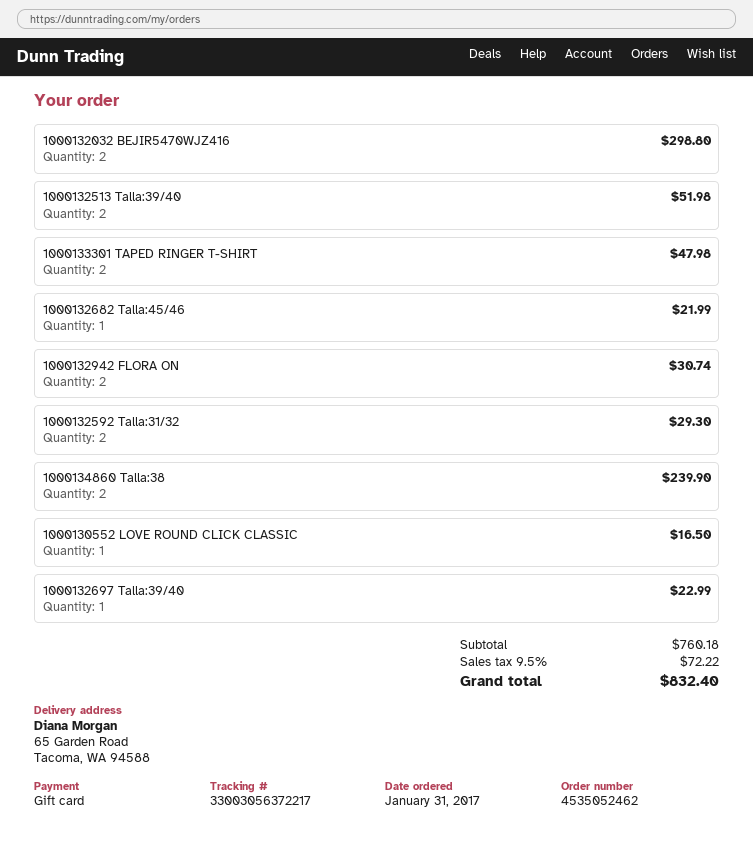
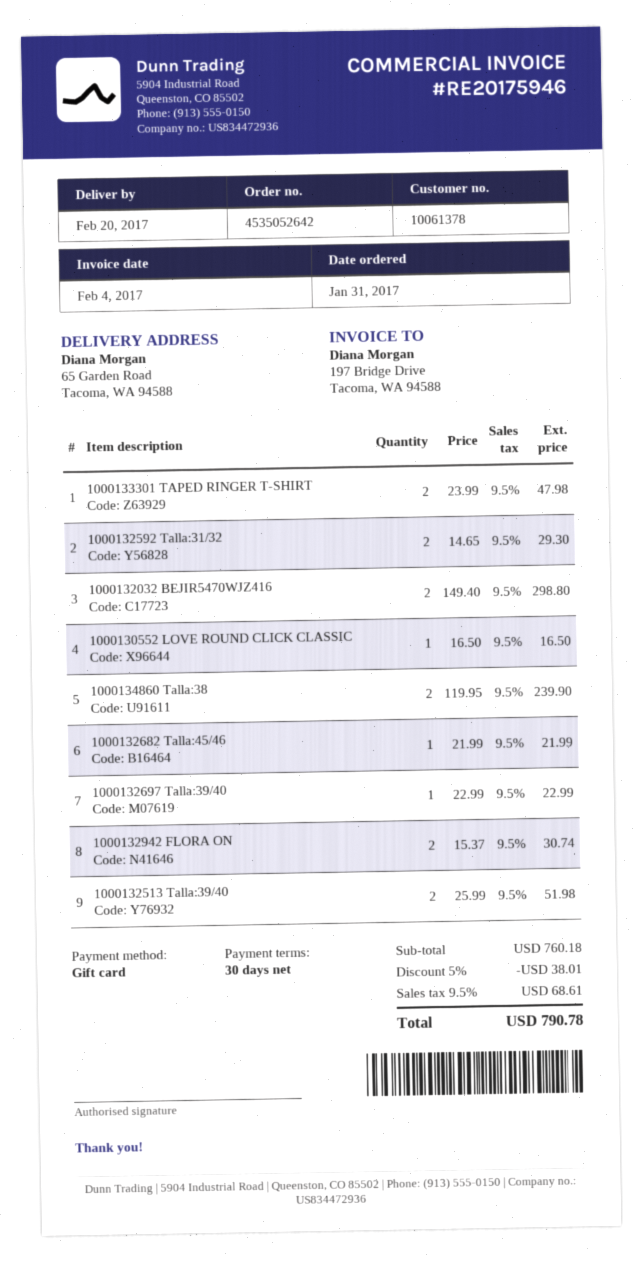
order number: 4535052462 -> 4535052642
discount: none -> 5% = 38.01
tax: 9.5% = 72.22 -> 9.5% = 68.61
total: 832.40 -> 790.78

